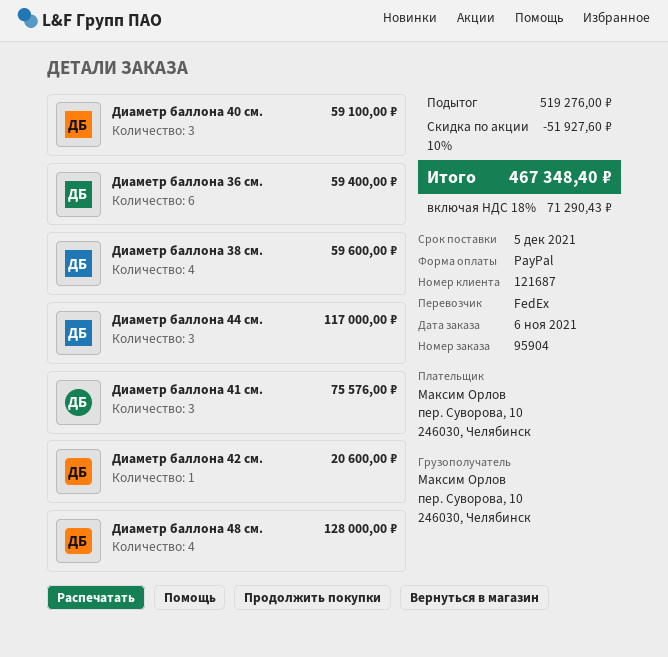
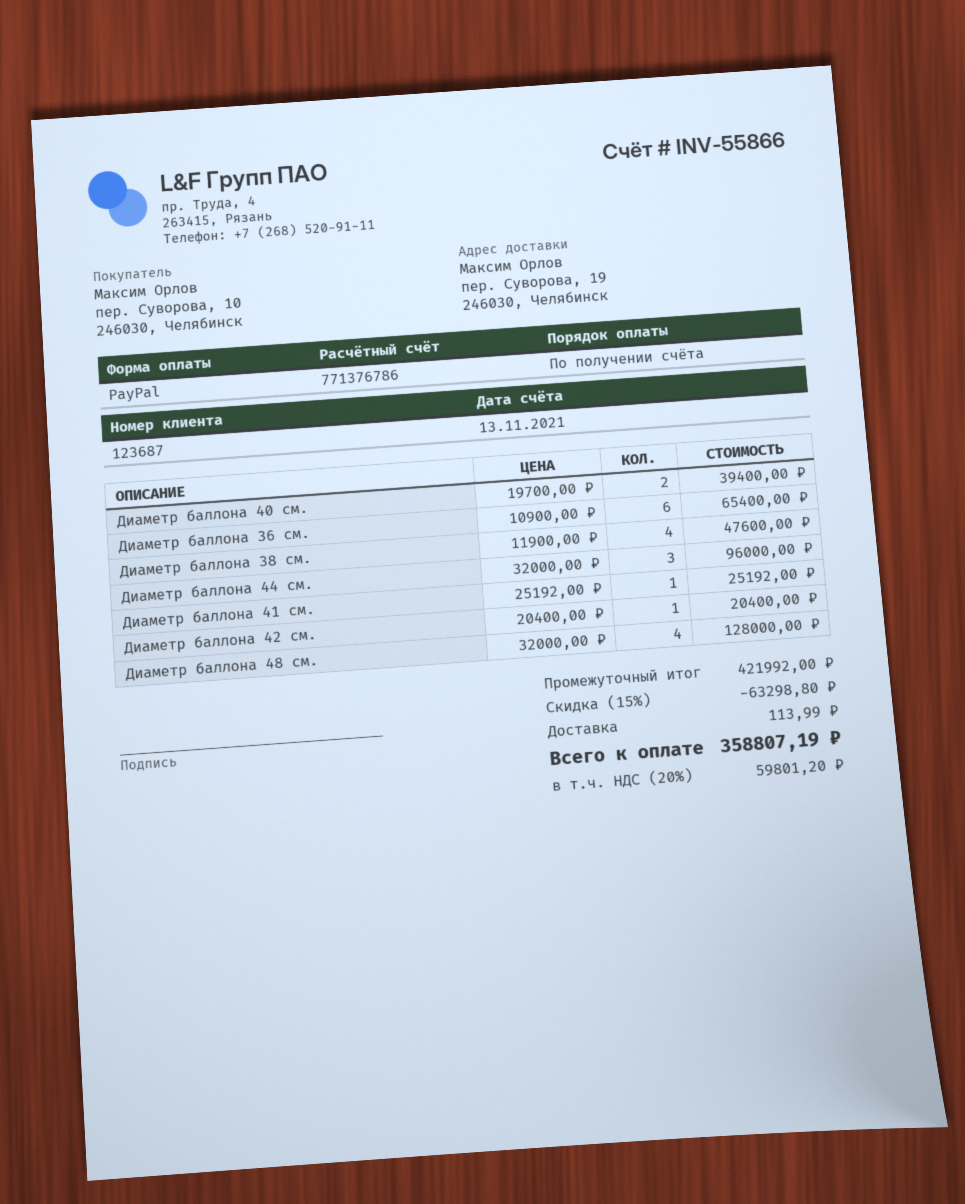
customer number: 121687 -> 123687
ship to: пер. Суворова, 10, 246030, Челябинск -> пер. Суворова, 19, 246030, Челябинск
Диаметр баллона 40 см.: 3 for 59100.00 -> 2 for 39400.00
Диаметр баллона 36 см.: 6 for 59400.00 -> 6 for 65400.00
Диаметр баллона 38 см.: 4 for 59600.00 -> 4 for 47600.00
Диаметр баллона 44 см.: 3 for 117000.00 -> 3 for 96000.00
Диаметр баллона 41 см.: 3 for 75576.00 -> 1 for 25192.00
Диаметр баллона 42 см.: 1 for 20600.00 -> 1 for 20400.00
subtotal: 519276.00 -> 421992.00
discount: 10% = 51927.60 -> 15% = 63298.80
shipping: none -> 113.99
tax: 18% = 71290.43 -> 20% = 59801.20
total: 467348.40 -> 358807.19

